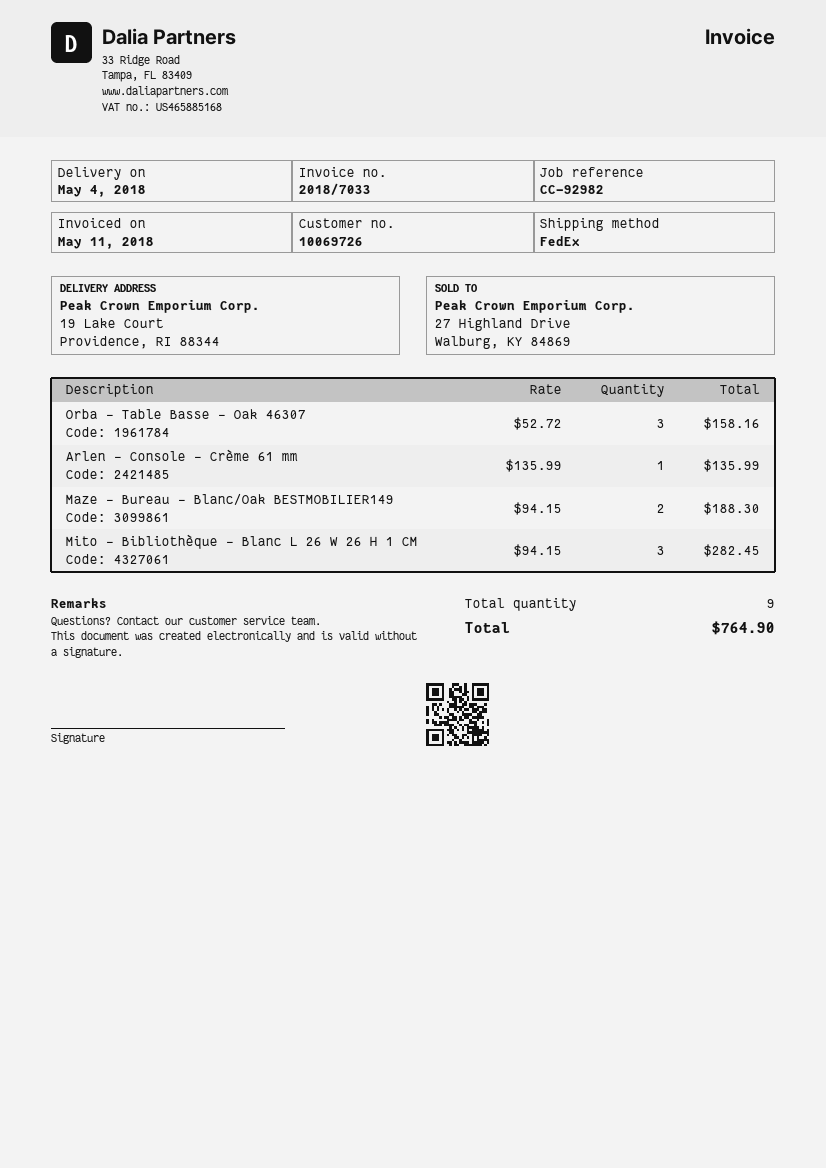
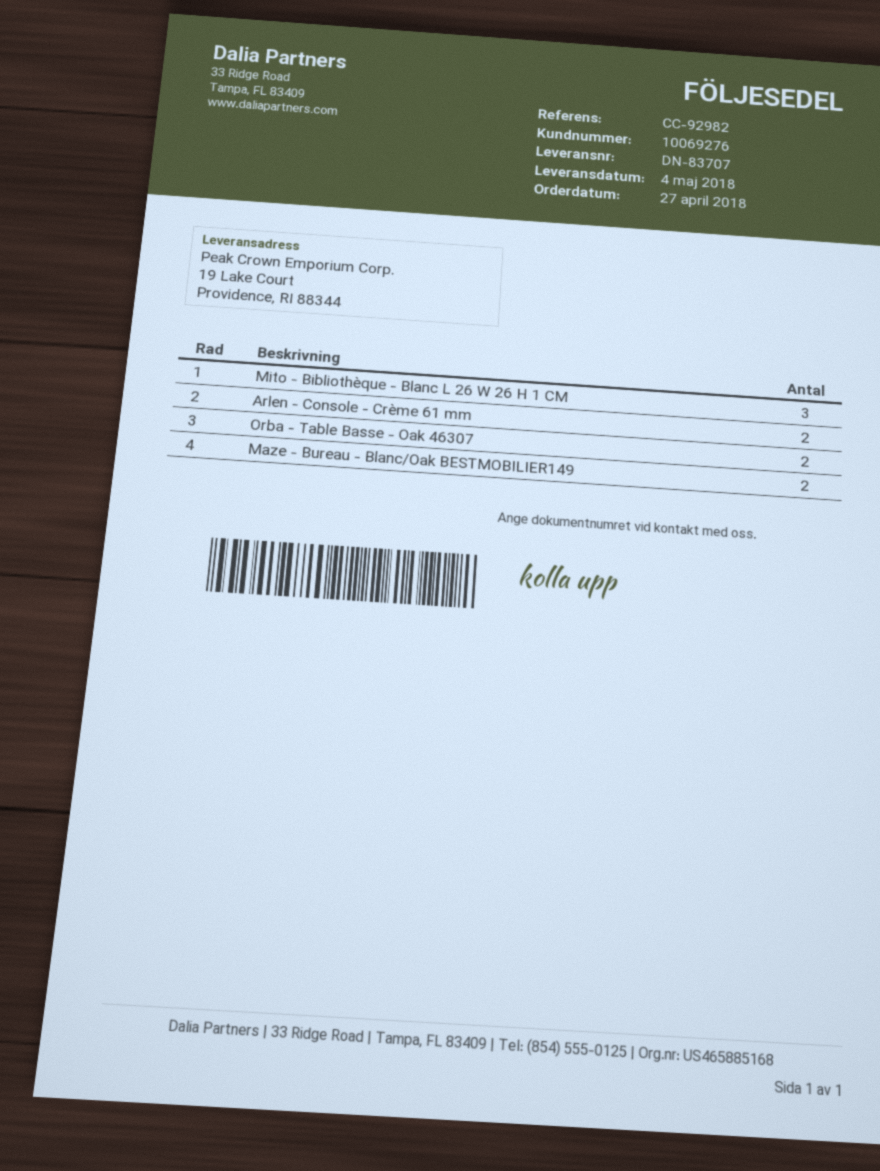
customer number: 10069726 -> 10069276
Orba - Table Basse - Oak 46307: 3 -> 2
Arlen - Console - Crème 61 mm: 1 -> 2

